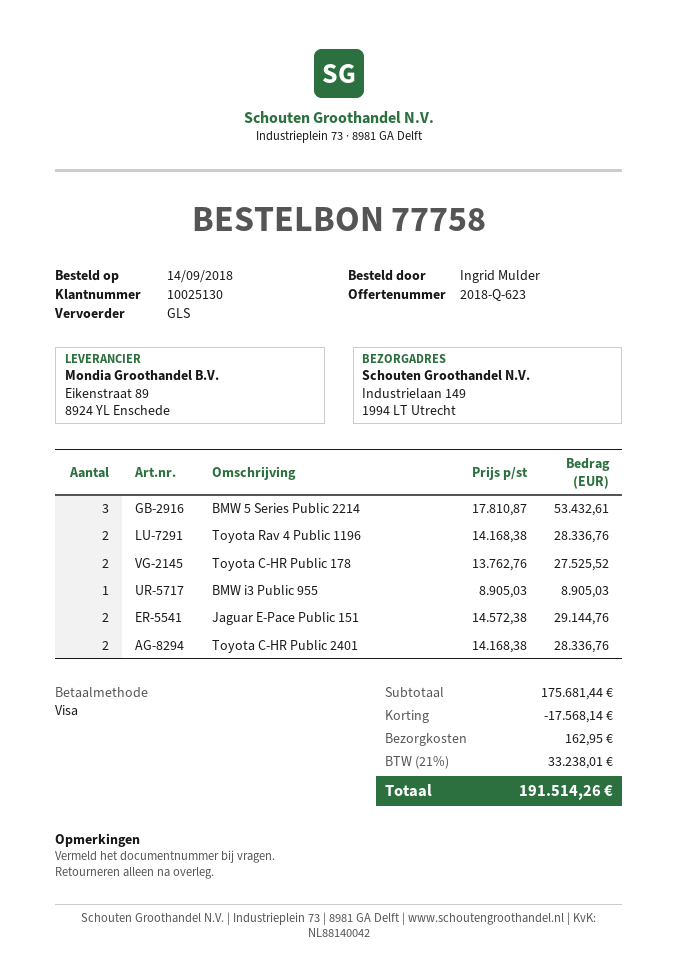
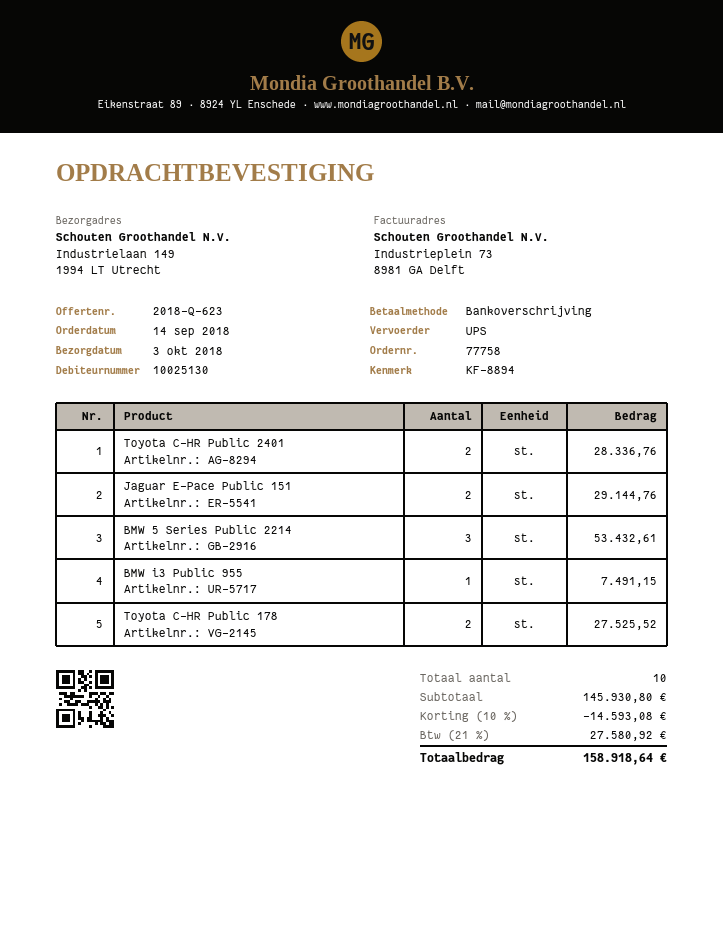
payment method: Visa -> bank transfer
shipping method: GLS -> UPS
Toyota Rav 4 Public 1196: 2 for 28336.76 -> none
BMW i3 Public 955: 1 for 8905.03 -> 1 for 7491.15
subtotal: 175681.44 -> 145930.80
discount: 17568.14 -> 14593.08
shipping: 162.95 -> none
tax: 21% = 33238.01 -> 21% = 27580.92
total: 191514.26 -> 158918.64

